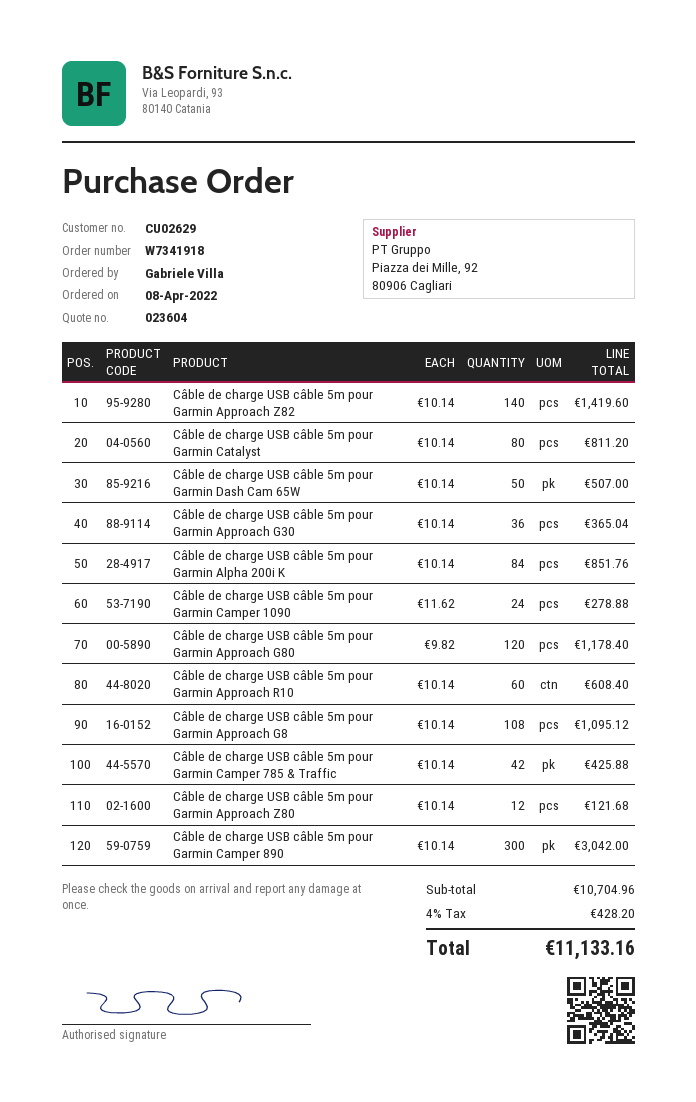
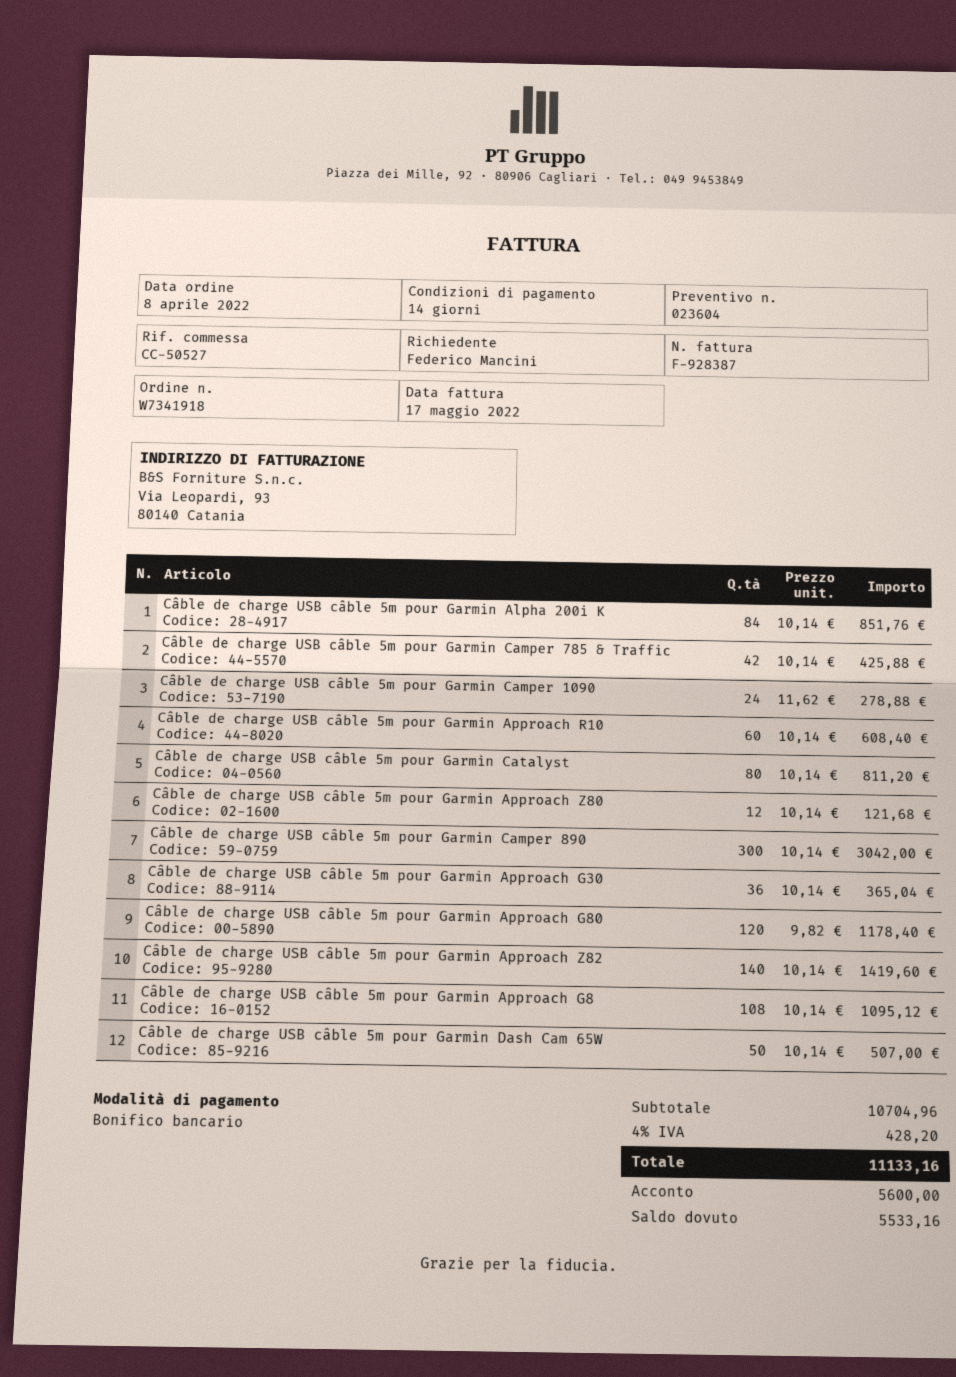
ordered by: Gabriele Villa -> Federico Mancini

